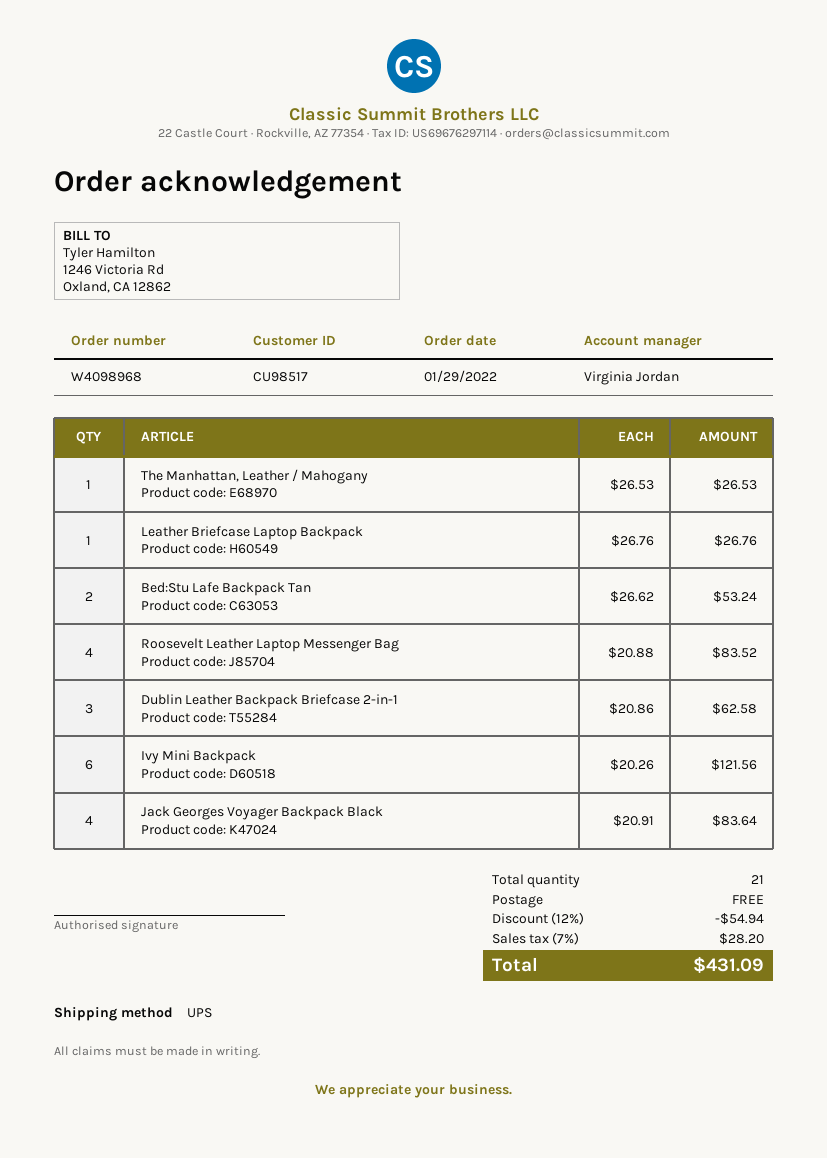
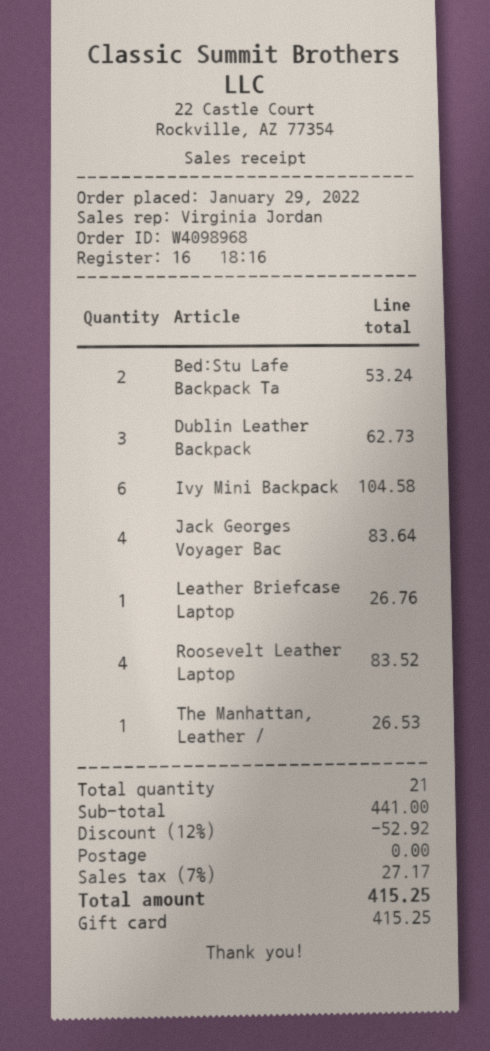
Dublin Leather Backpack Briefcase 2-in-1: 3 for 62.58 -> 3 for 62.73
Ivy Mini Backpack: 6 for 121.56 -> 6 for 104.58
discount: 12% = 54.94 -> 12% = 52.92
tax: 7% = 28.20 -> 7% = 27.17
total: 431.09 -> 415.25

